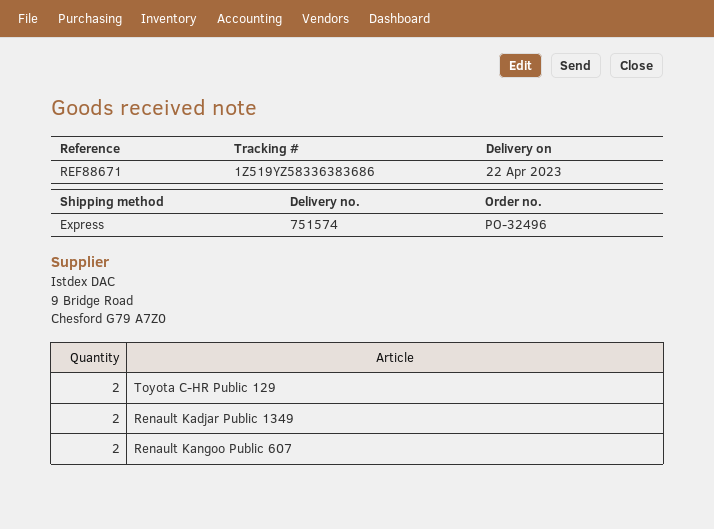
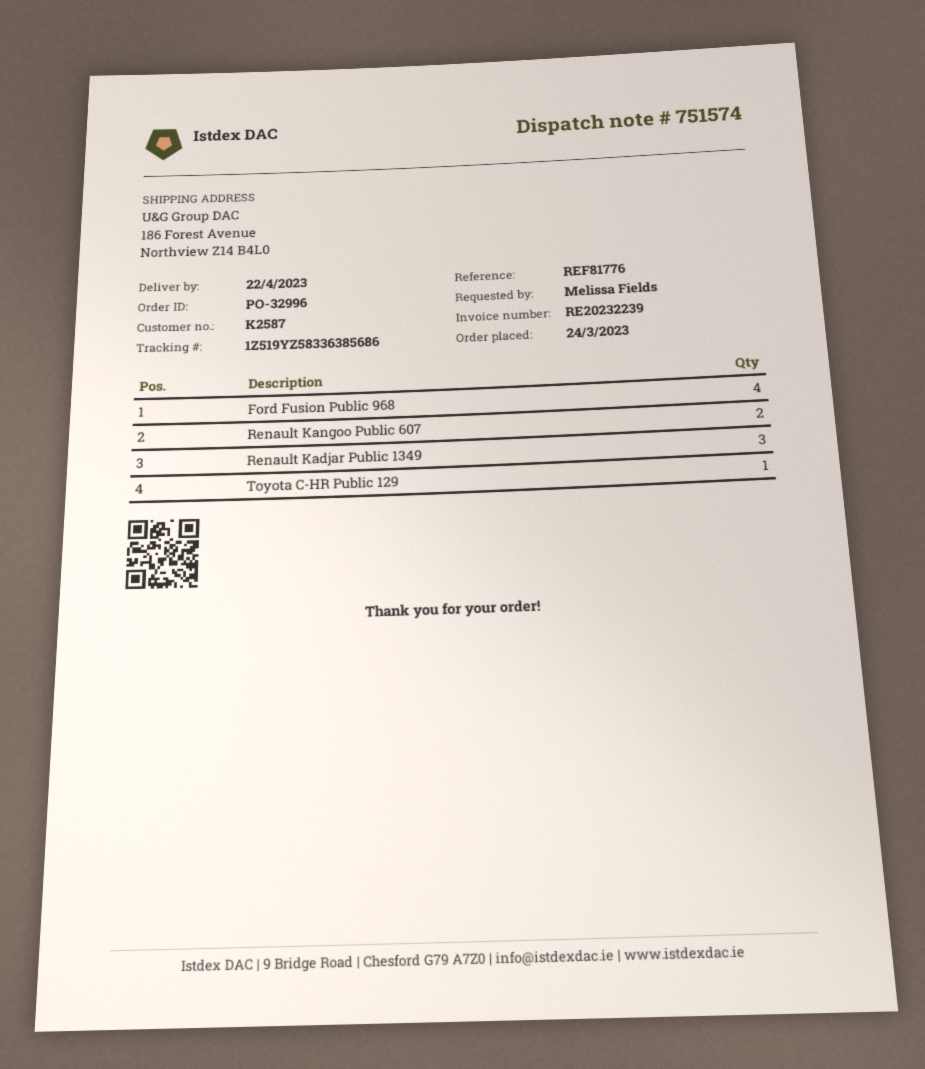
order number: PO-32496 -> PO-32996
reference: REF88671 -> REF81776
tracking number: 1Z519YZ58336383686 -> 1Z519YZ58336385686
Toyota C-HR Public 129: 2 -> 1
Renault Kadjar Public 1349: 2 -> 3
Ford Fusion Public 968: none -> 4

